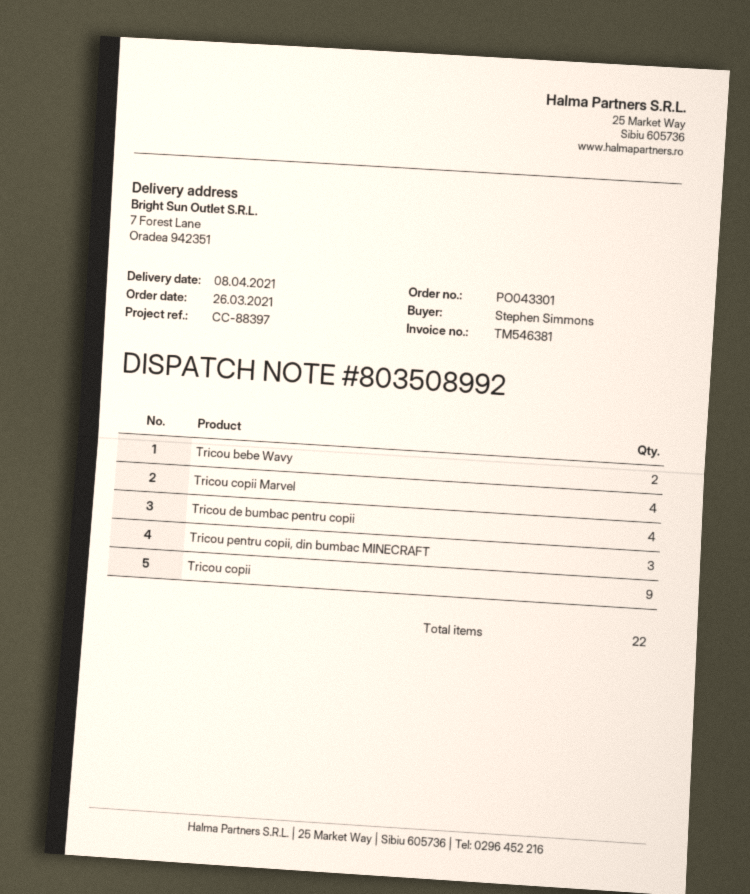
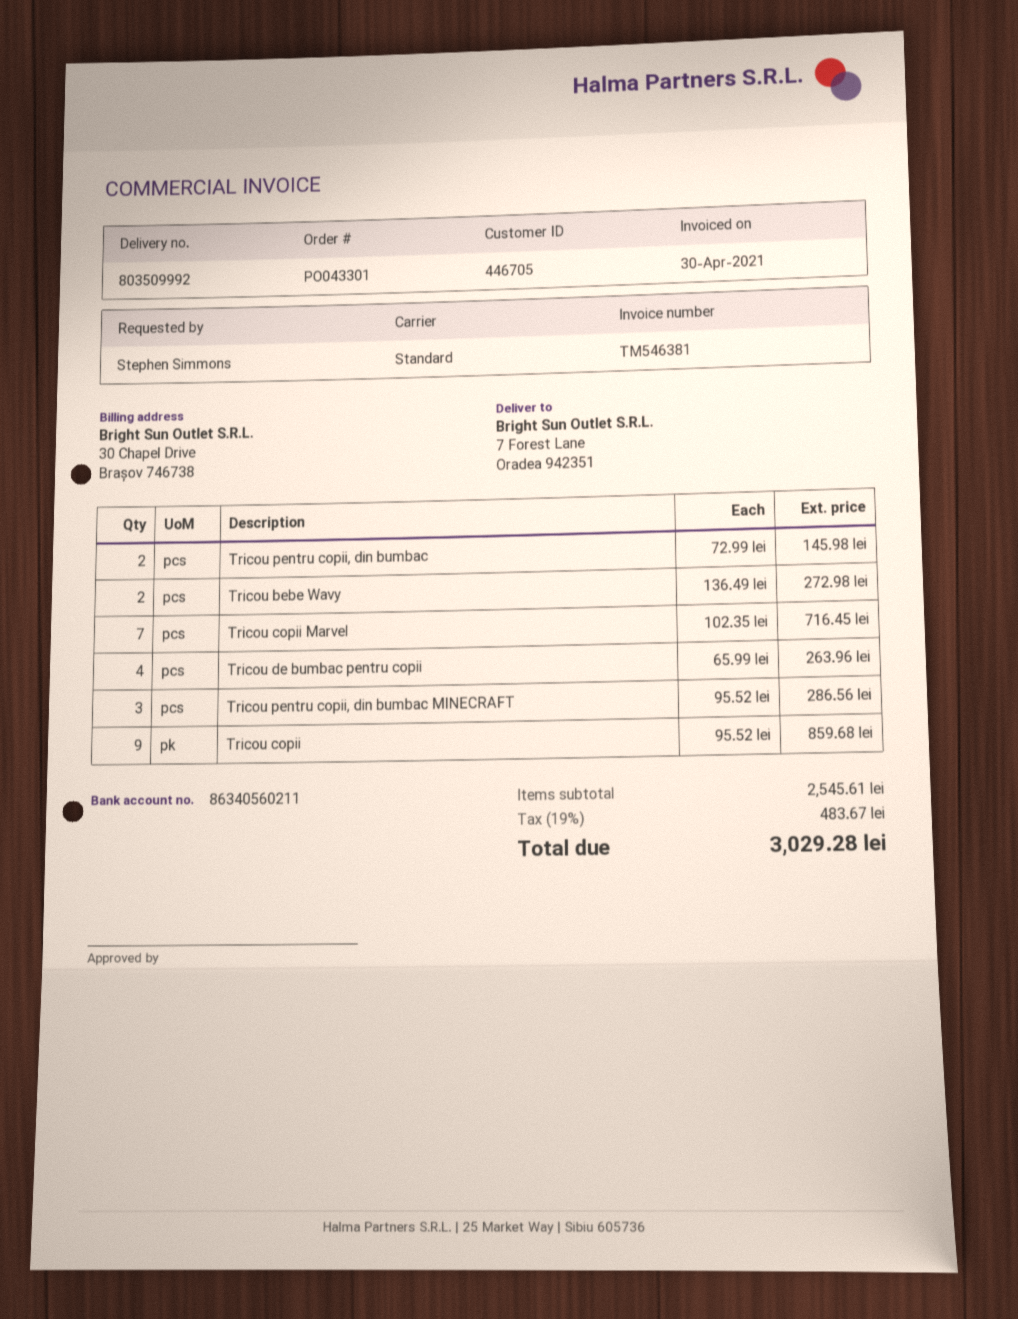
delivery note number: 803508992 -> 803509992
Tricou copii Marvel: 4 -> 7
Tricou pentru copii, din bumbac: none -> 2

